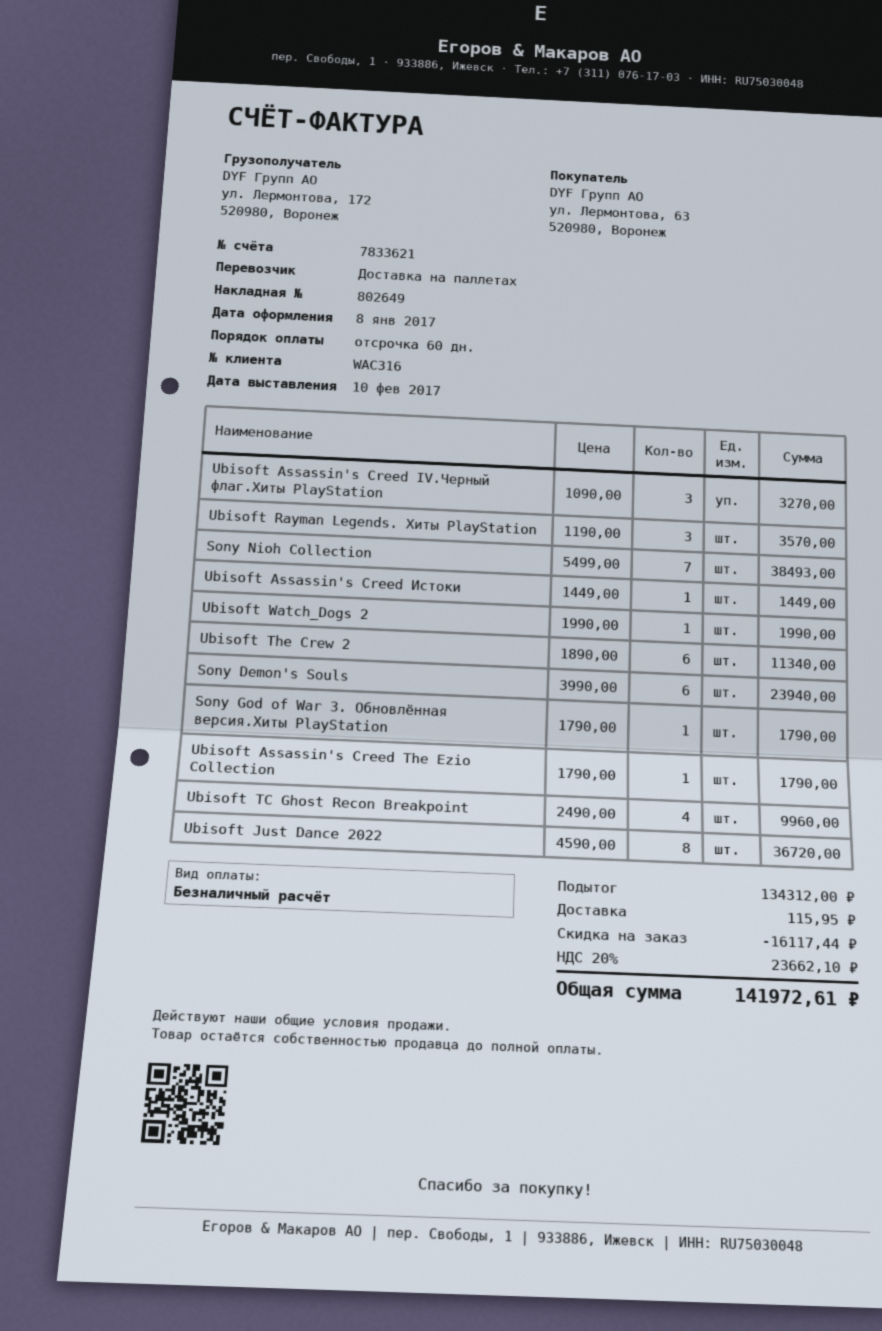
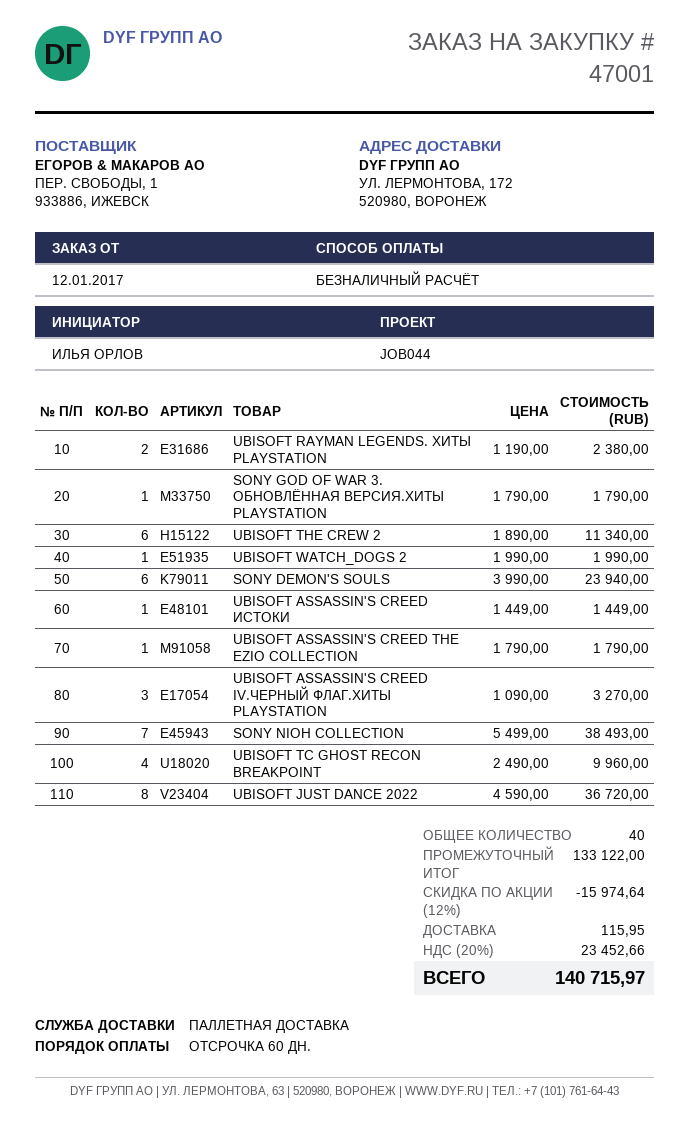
order date: 2017-01-08 -> 2017-01-12
Ubisoft Rayman Legends. Хиты PlayStation: 3 x 1190.00 = 3570.00 -> 2 x 1190.00 = 2380.00
subtotal: 134312.00 -> 133122.00
discount: 16117.44 -> 15974.64
tax: 20% = 23662.10 -> 20% = 23452.66
total: 141972.61 -> 140715.97

